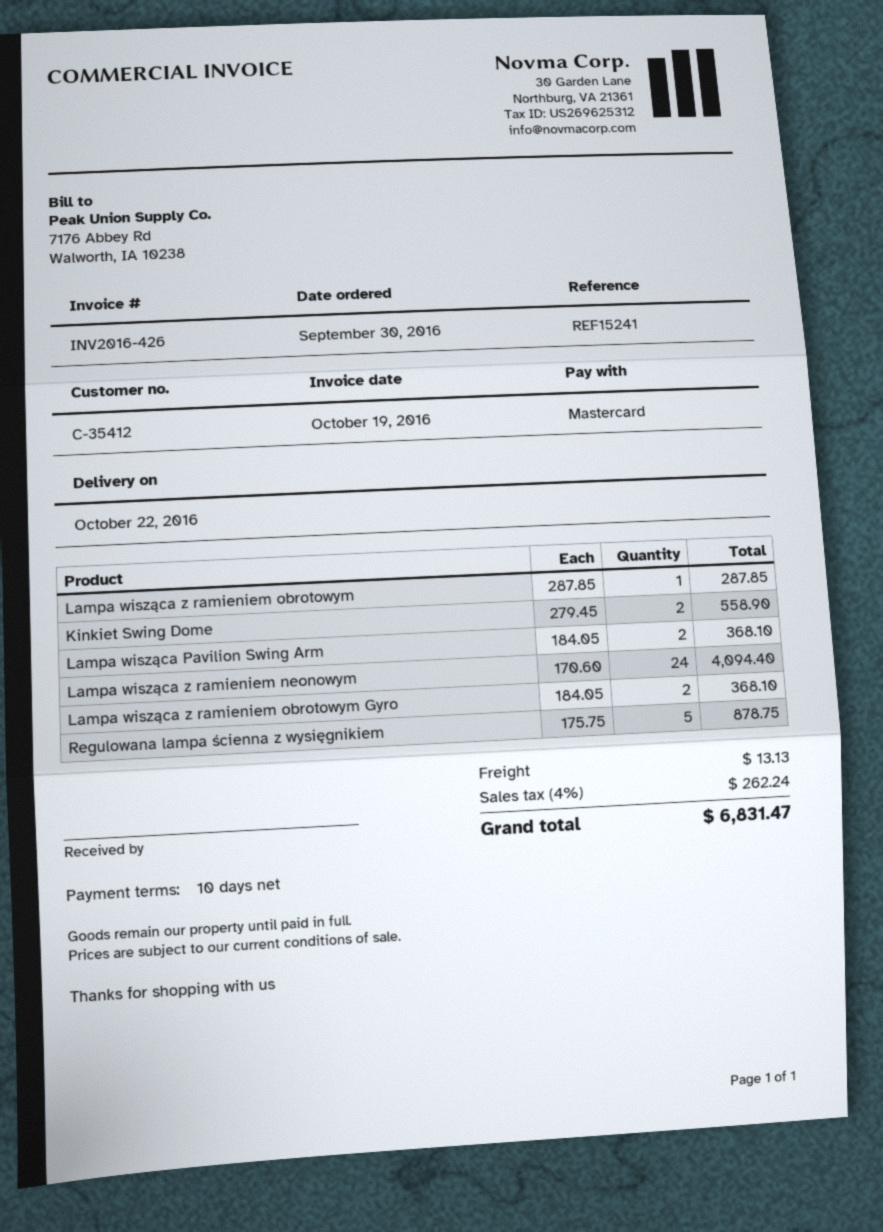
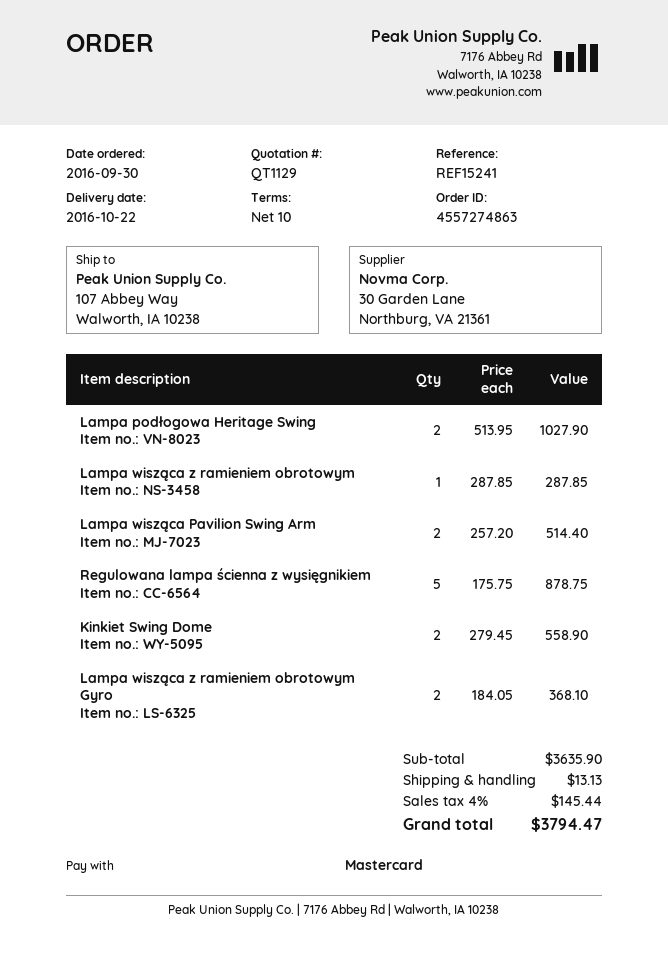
Lampa wisząca Pavilion Swing Arm: 2 x 184.05 = 368.10 -> 2 x 257.20 = 514.40
Lampa wisząca z ramieniem neonowym: 24 x 170.60 = 4094.40 -> none
Lampa podłogowa Heritage Swing: none -> 2 x 513.95 = 1027.90
tax: 4% = 262.24 -> 4% = 145.44
total: 6831.47 -> 3794.47

